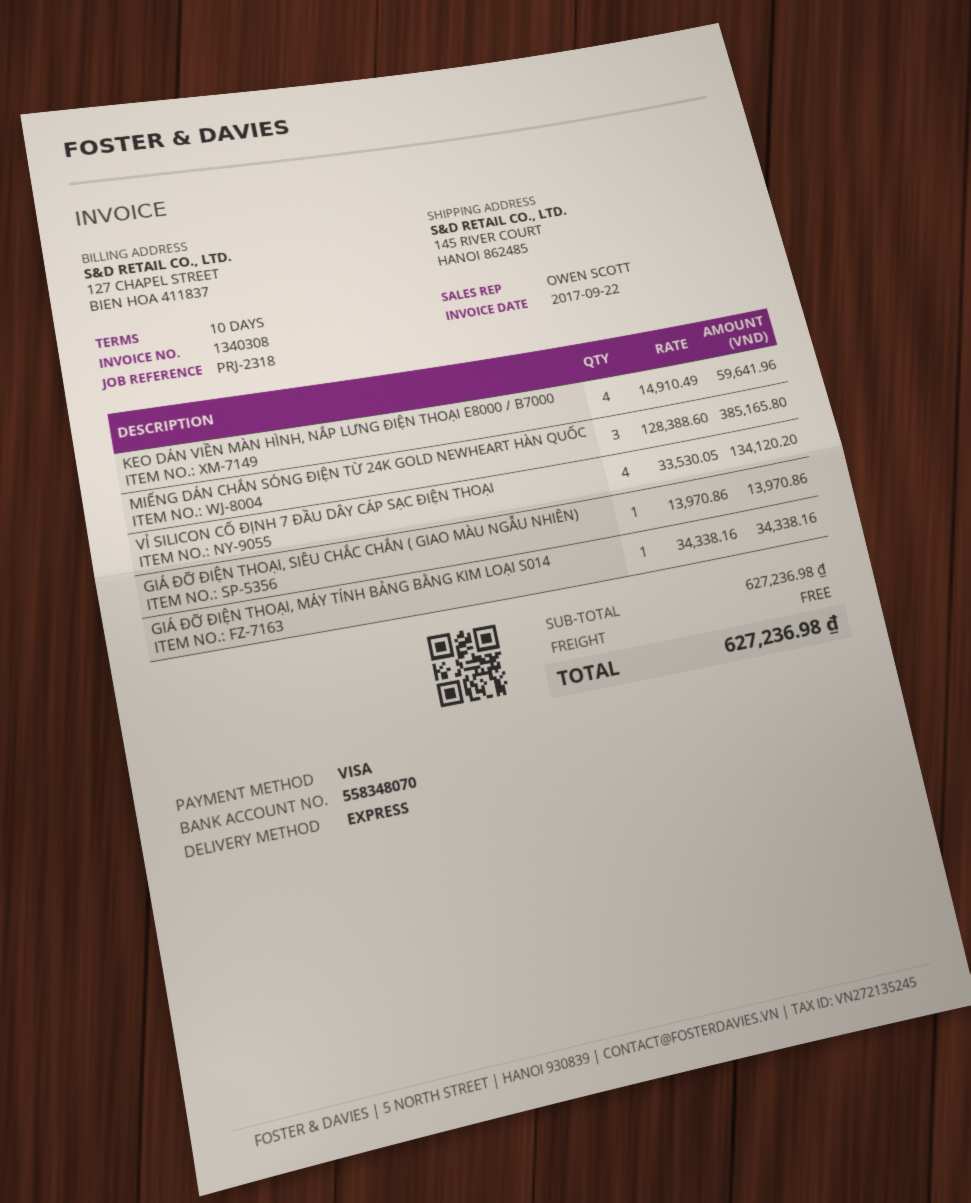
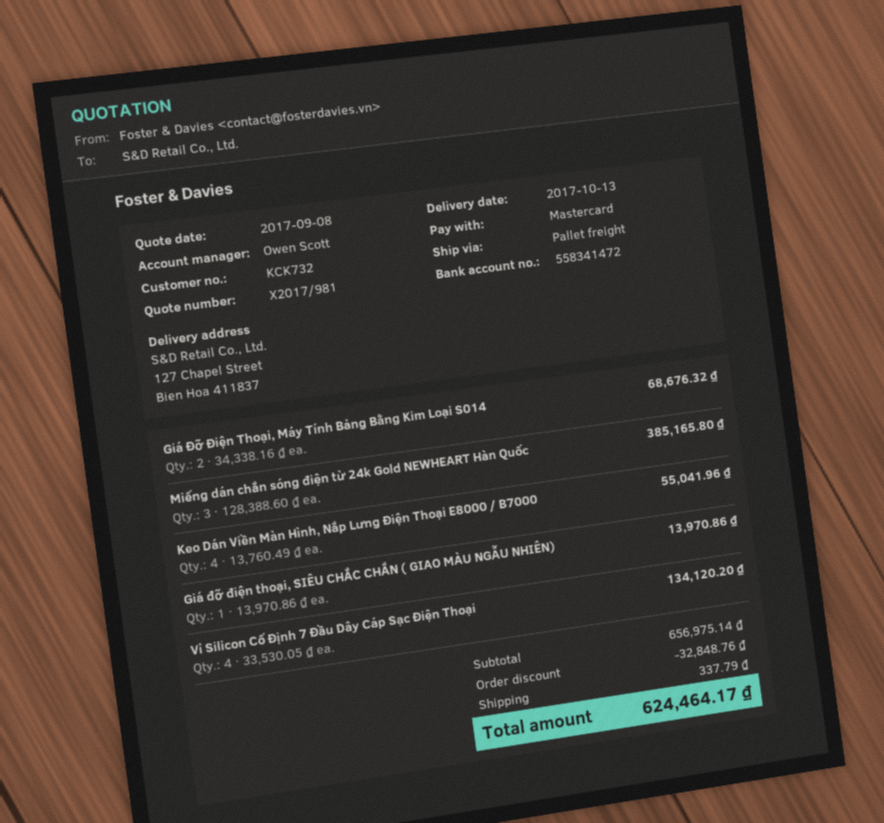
payment method: Visa -> Mastercard
bank account: 558348070 -> 558341472
shipping method: express -> pallet freight
ship to: 145 RIVER COURT, HANOI 862485 -> 127 Chapel Street, Bien Hoa 411837
KEO DÁN VIỀN MÀN HÌNH, NẮP LƯNG ĐIỆN THOẠI E8000 / B7000: 4 x 14910.49 = 59641.96 -> 4 x 13760.49 = 55041.96
GIÁ ĐỠ ĐIỆN THOẠI, MÁY TÍNH BẢNG BẰNG KIM LOẠI S014: 1 x 34338.16 = 34338.16 -> 2 x 34338.16 = 68676.32
subtotal: 627236.98 -> 656975.14
discount: none -> 32848.76
shipping: 0.00 -> 337.79
total: 627236.98 -> 624464.17

